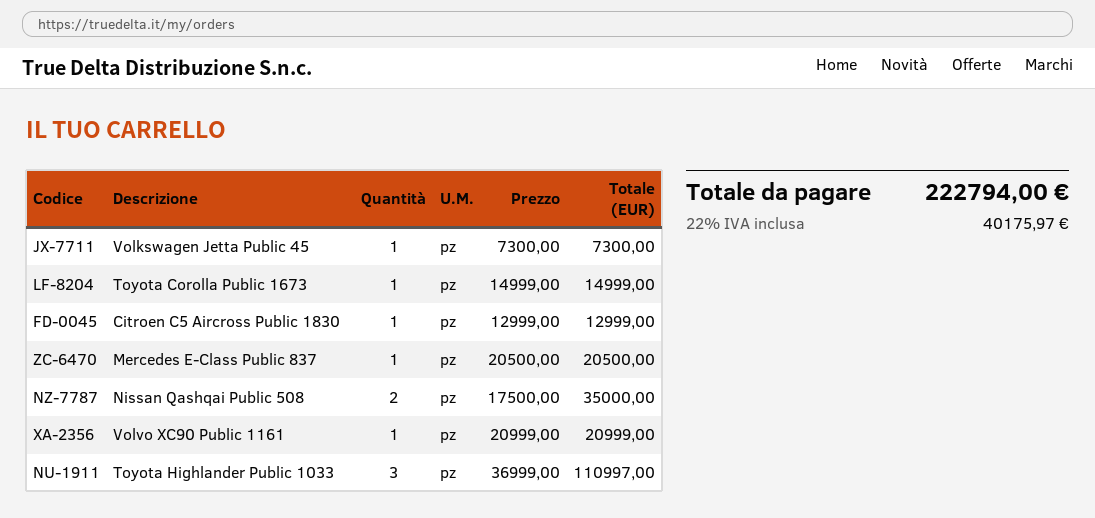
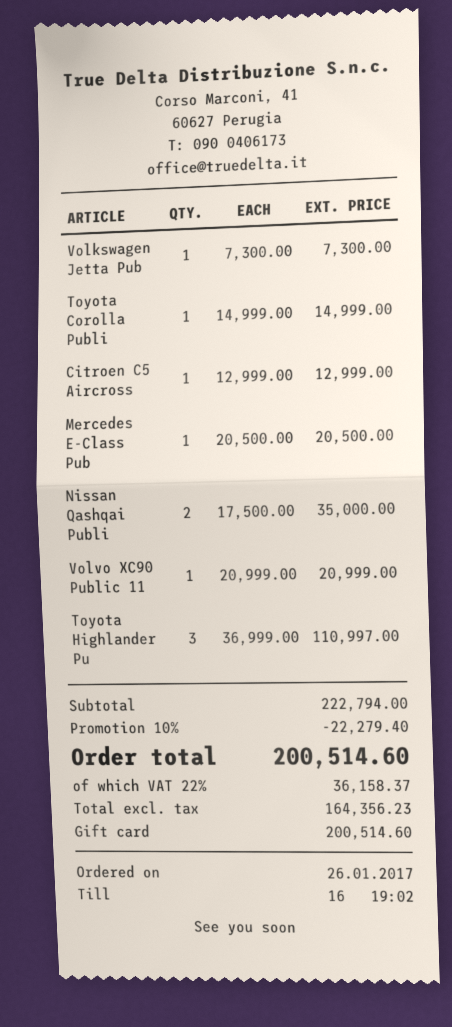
discount: none -> 10% = 22279.40
tax: 22% = 40175.97 -> 22% = 36158.37
total: 222794.00 -> 200514.60

